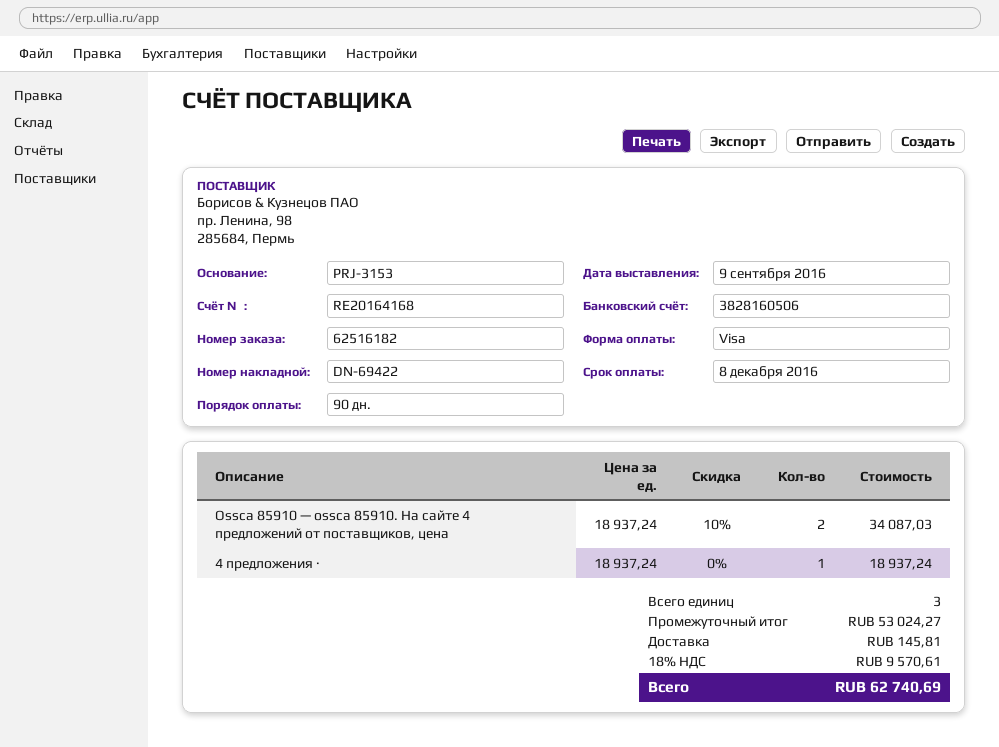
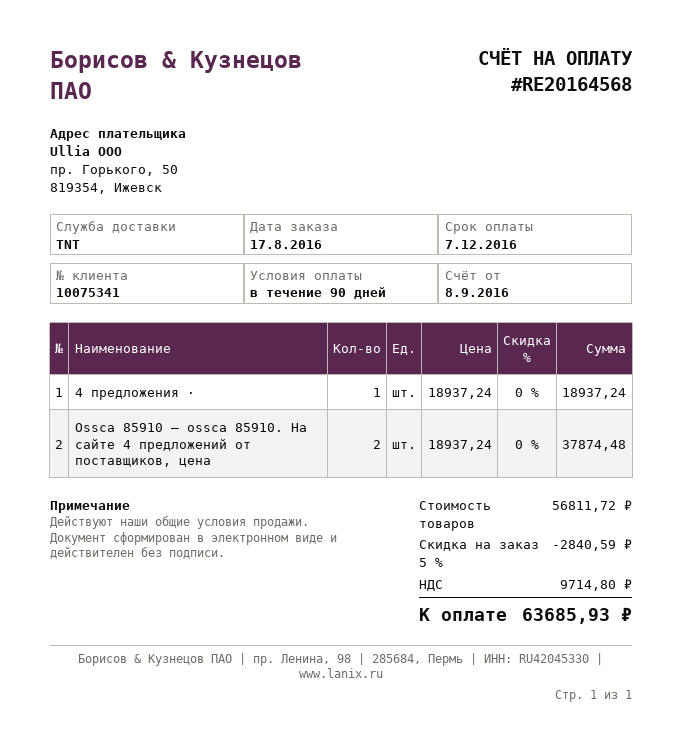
invoice number: RE20164168 -> RE20164568
invoice date: 2016-09-09 -> 2016-09-08
due date: 2016-12-08 -> 2016-12-07
Ossca 85910 — ossca 85910. На сайте 4 предложений от поставщиков, цена: 2 x 18937.24 - 10% = 34087.03 -> 2 x 18937.24 = 37874.48
subtotal: 53024.27 -> 56811.72
discount: none -> 5% = 2840.59
shipping: 145.81 -> none
tax: 9570.61 -> 9714.80
total: 62740.69 -> 63685.93

